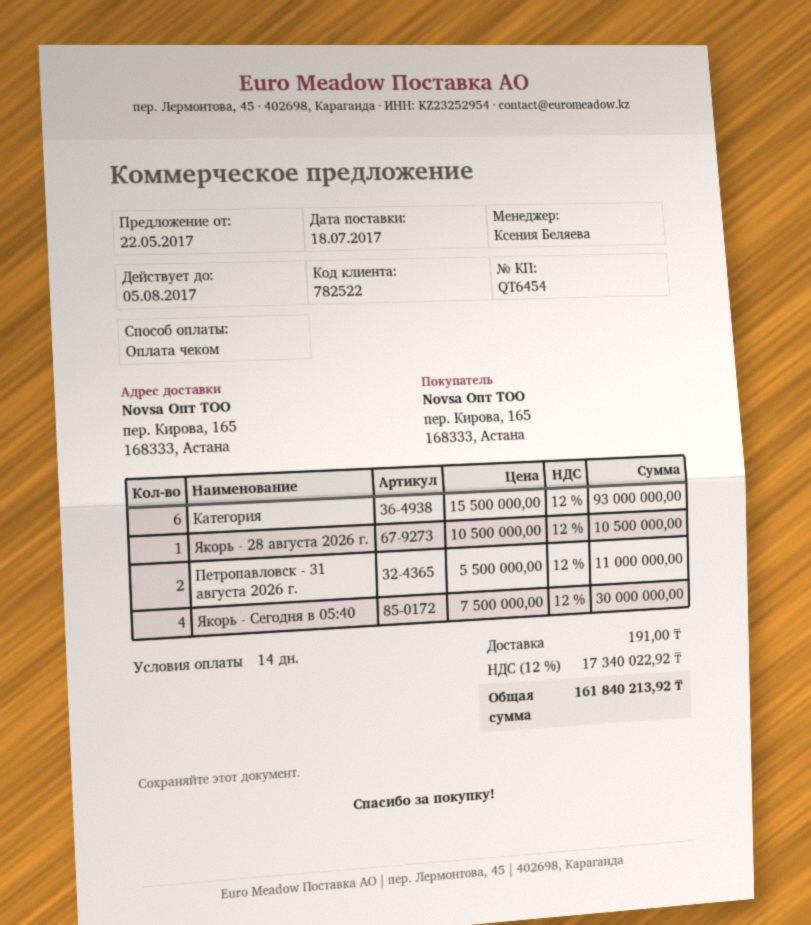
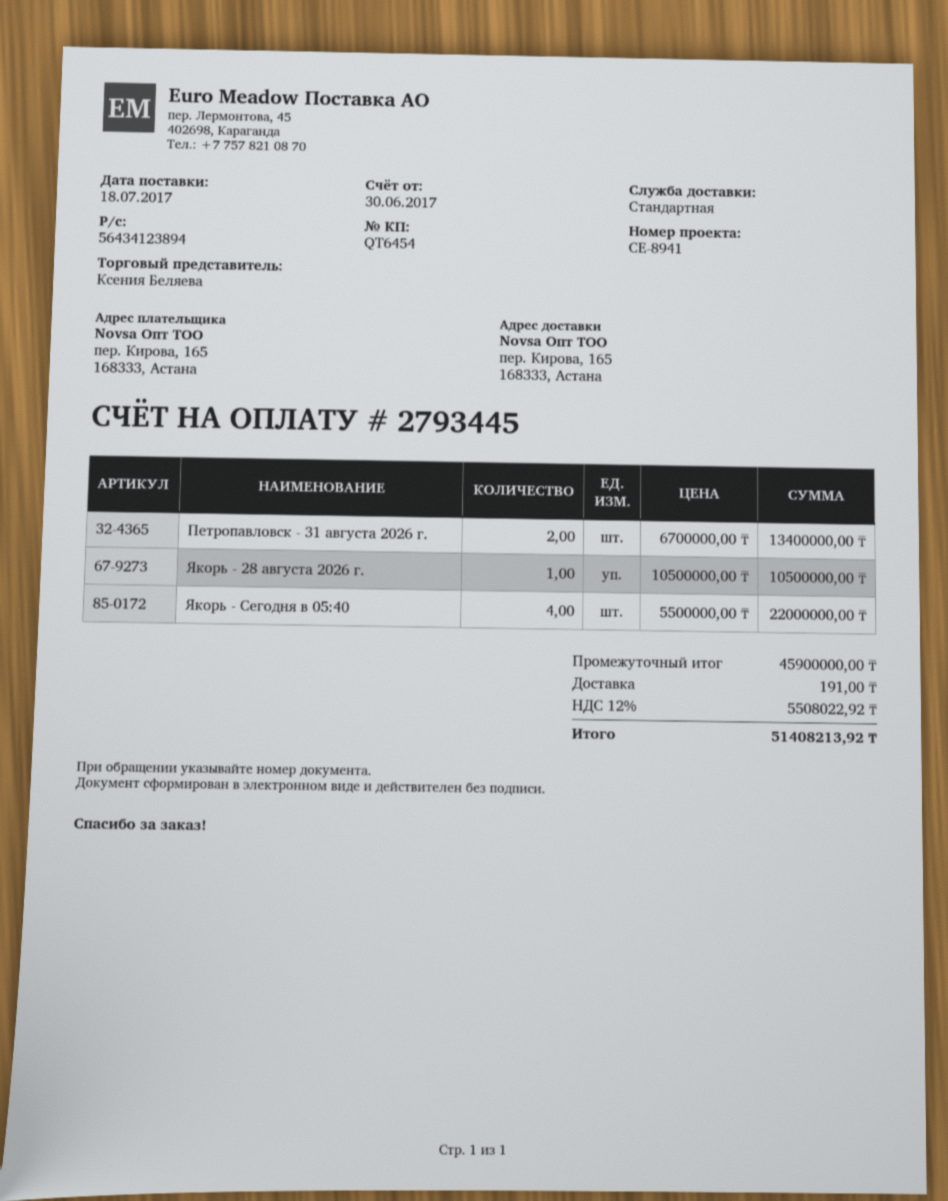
Категория: 6 x 15500000.00 = 93000000.00 -> none
Петропавловск - 31 августа 2026 г.: 2 x 5500000.00 = 11000000.00 -> 2 x 6700000.00 = 13400000.00
Якорь - Сегодня в 05:40: 4 x 7500000.00 = 30000000.00 -> 4 x 5500000.00 = 22000000.00
tax: 12% = 17340022.92 -> 12% = 5508022.92
total: 161840213.92 -> 51408213.92

